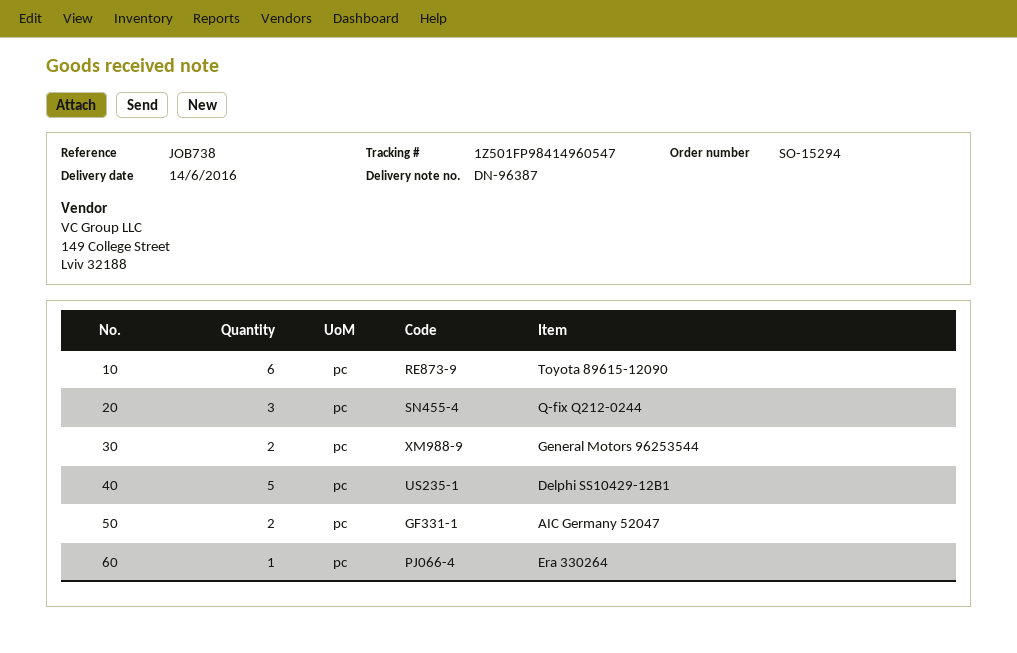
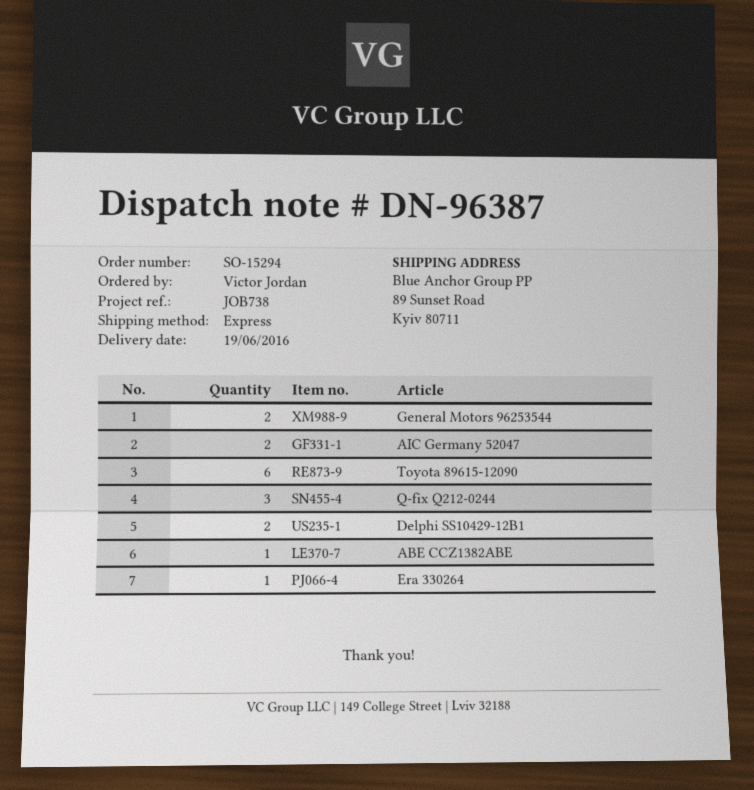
delivery date: 2016-06-14 -> 2016-06-19
Delphi SS10429-12B1: 5 -> 2
ABE CCZ1382ABE: none -> 1

